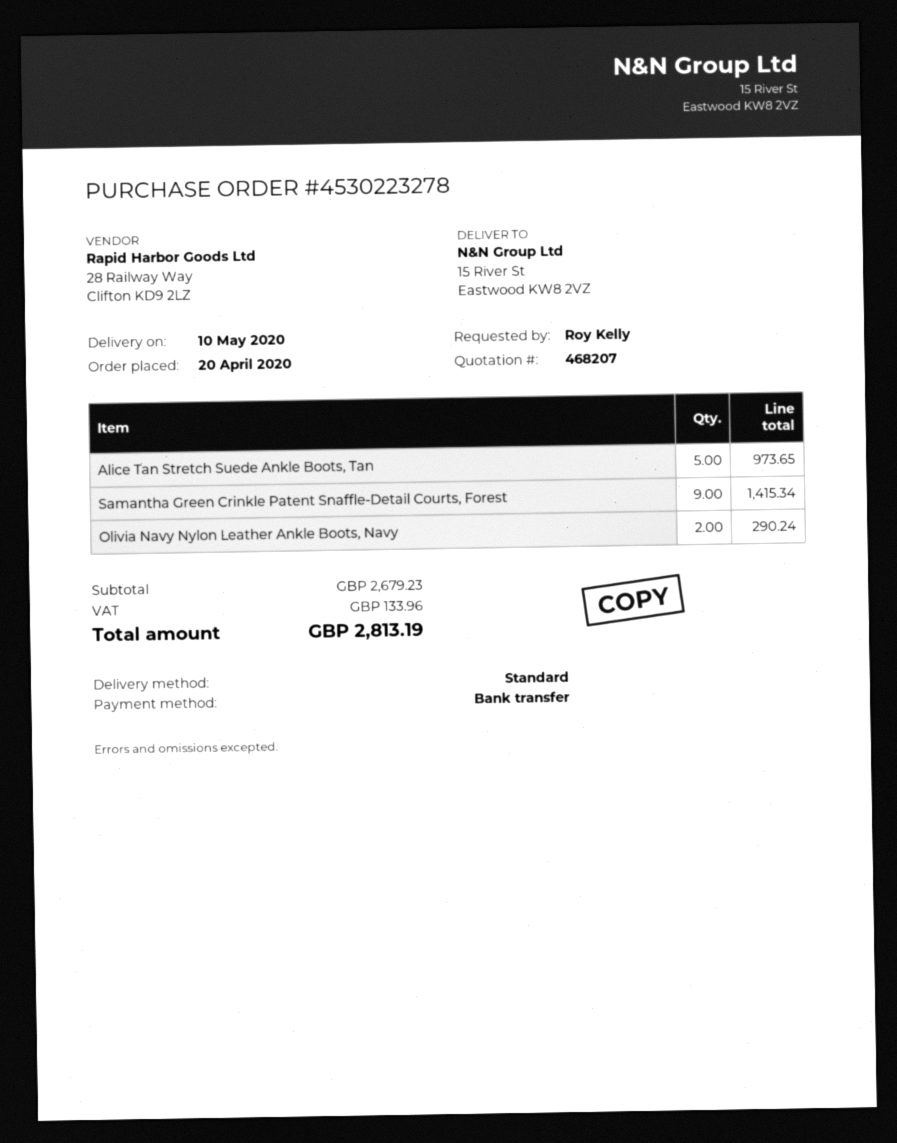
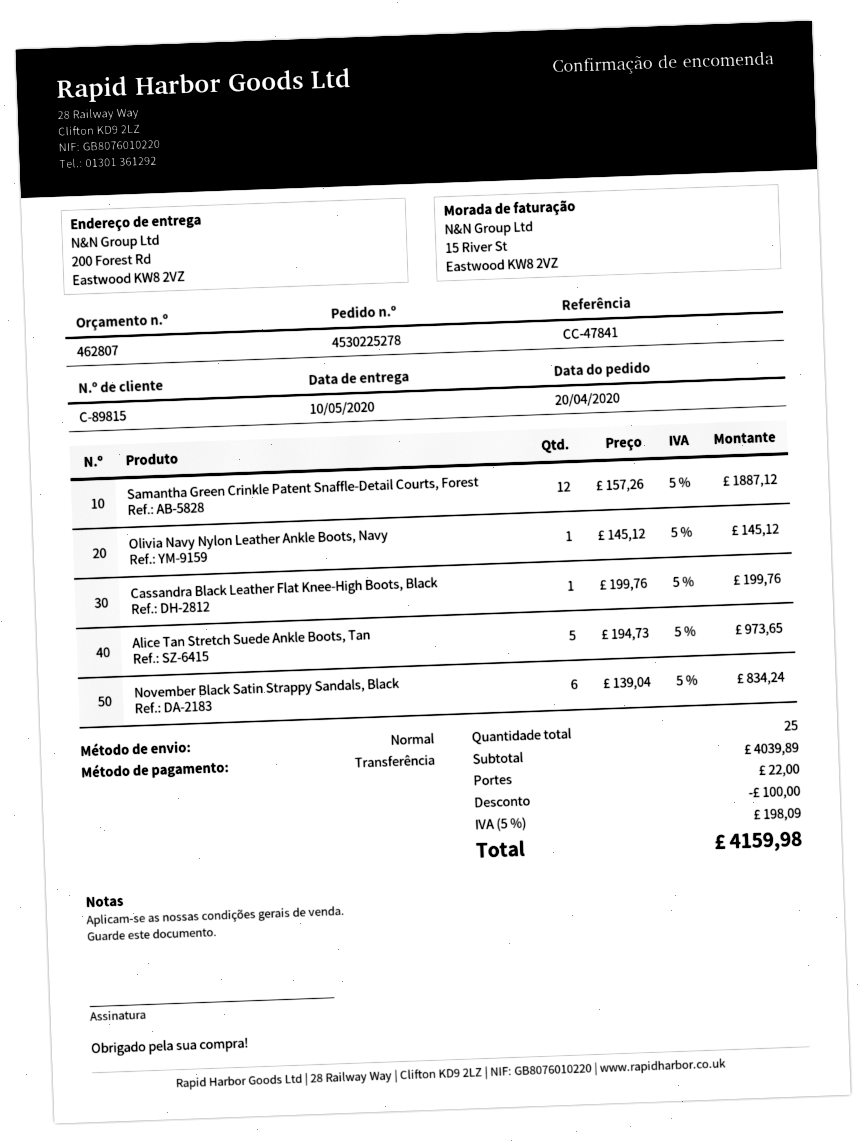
quote number: 468207 -> 462807
order number: 4530223278 -> 4530225278
ship to: 15 River St, Eastwood KW8 2VZ -> 200 Forest Rd, Eastwood KW8 2VZ
Samantha Green Crinkle Patent Snaffle-Detail Courts, Forest: 9 for 1415.34 -> 12 for 1887.12
Olivia Navy Nylon Leather Ankle Boots, Navy: 2 for 290.24 -> 1 for 145.12
Cassandra Black Leather Flat Knee-High Boots, Black: none -> 1 for 199.76
November Black Satin Strappy Sandals, Black: none -> 6 for 834.24
subtotal: 2679.23 -> 4039.89
discount: none -> 100.00
shipping: none -> 22.00
tax: 133.96 -> 198.09
total: 2813.19 -> 4159.98

